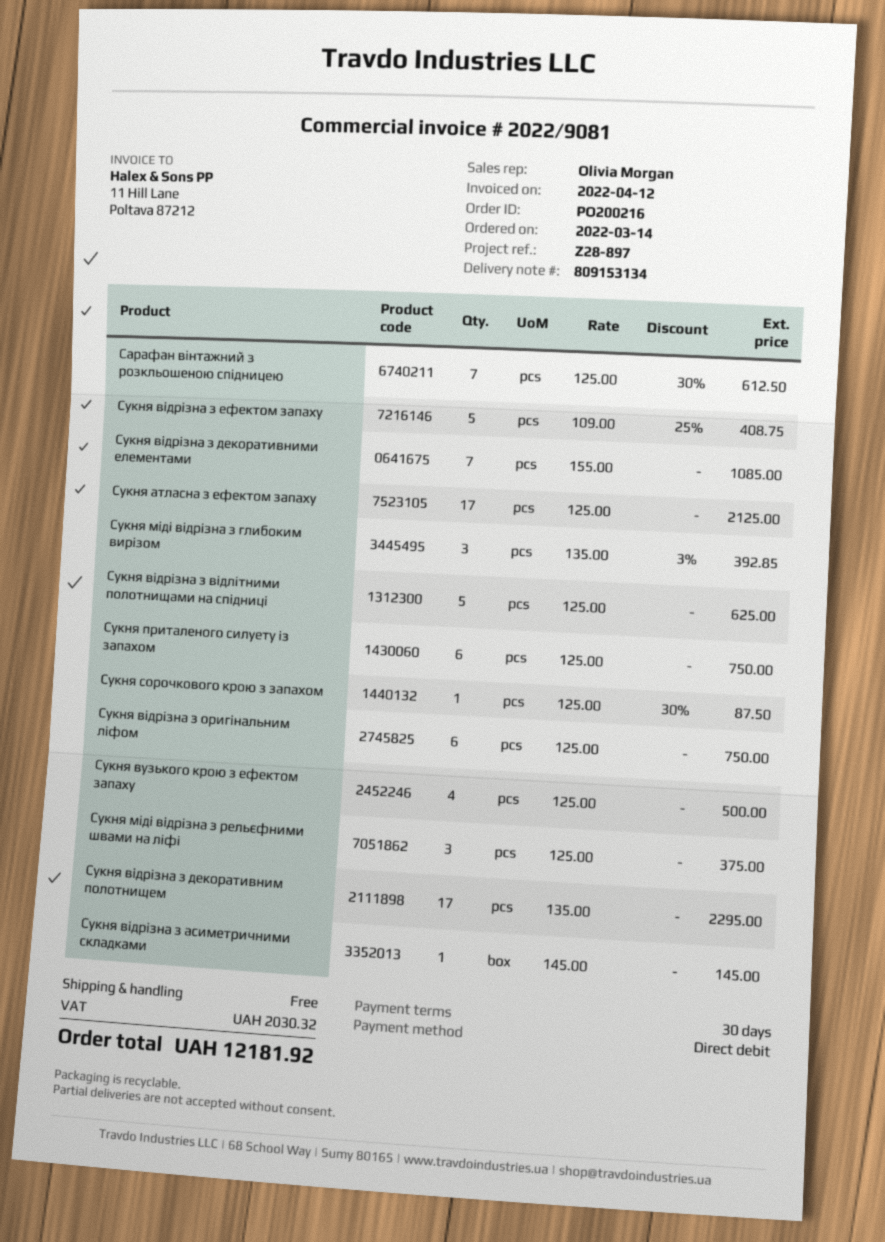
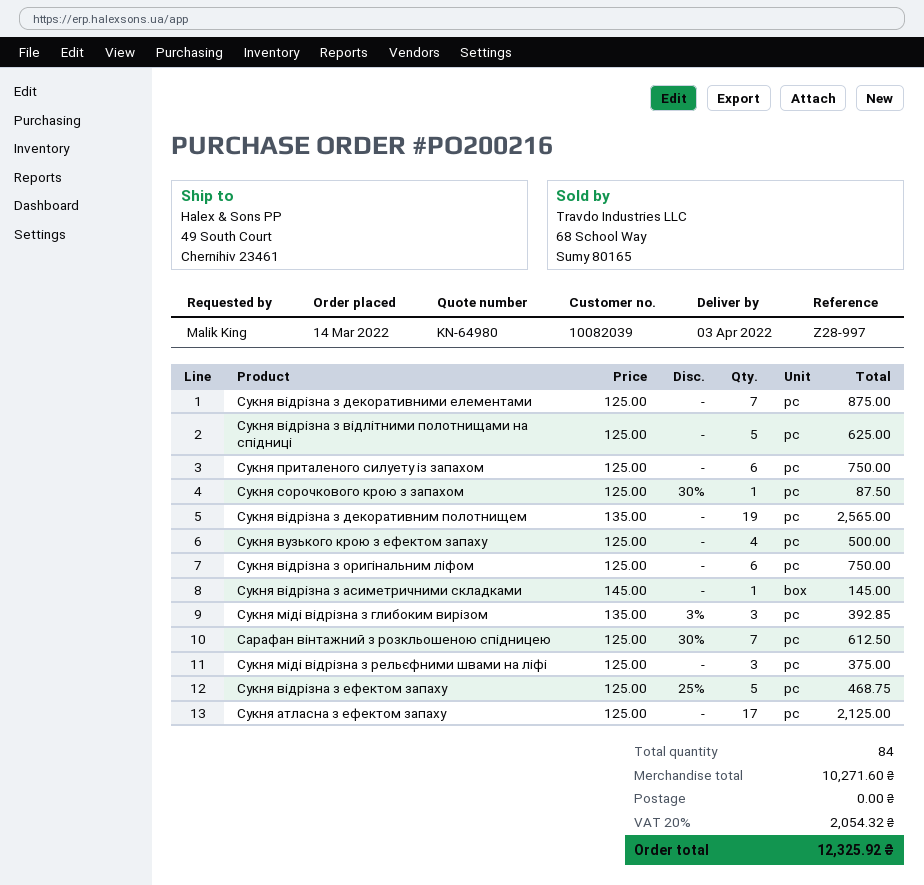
reference: Z28-897 -> Z28-997
Сукня відрізна з ефектом запаху: 5 x 109.00 - 25% = 408.75 -> 5 x 125.00 - 25% = 468.75
Сукня відрізна з декоративними елементами: 7 x 155.00 = 1085.00 -> 7 x 125.00 = 875.00
Сукня відрізна з декоративним полотнищем: 17 x 135.00 = 2295.00 -> 19 x 135.00 = 2565.00
tax: 2030.32 -> 2054.32
total: 12181.92 -> 12325.92

